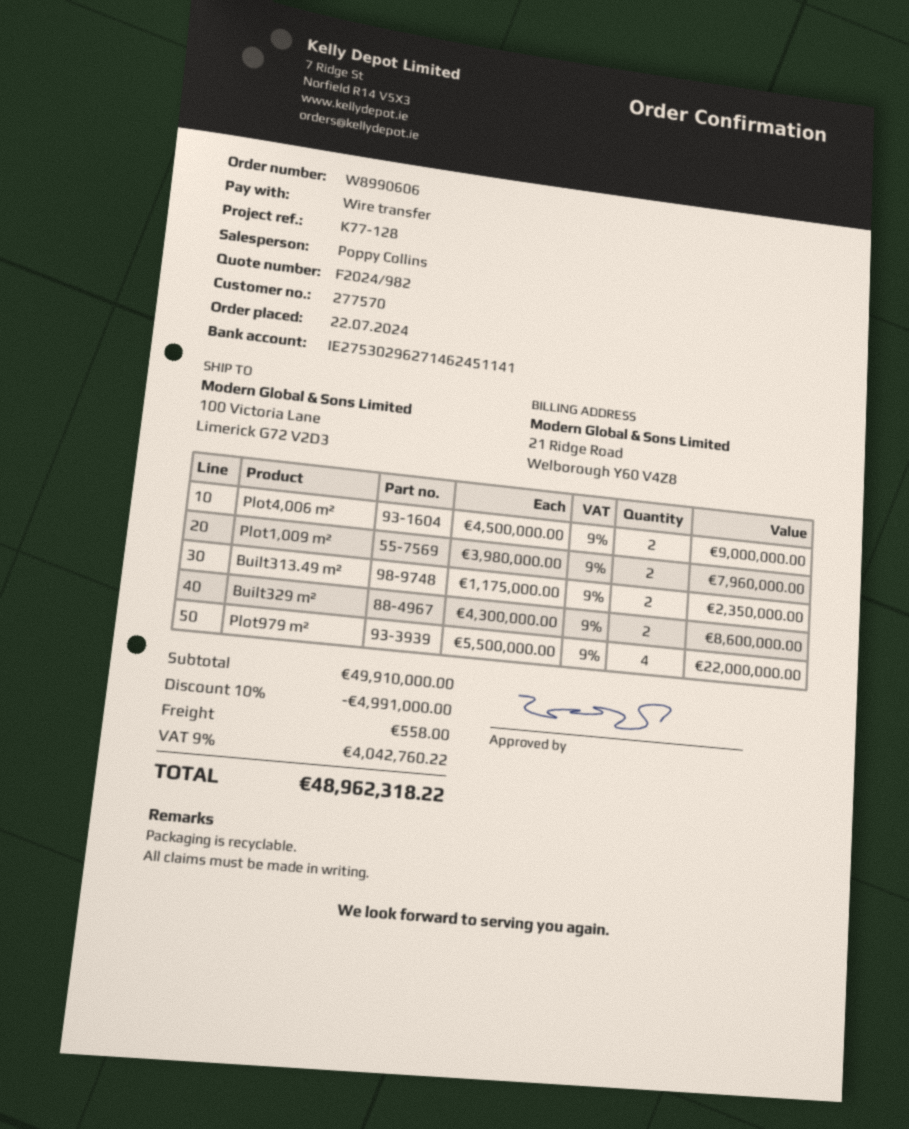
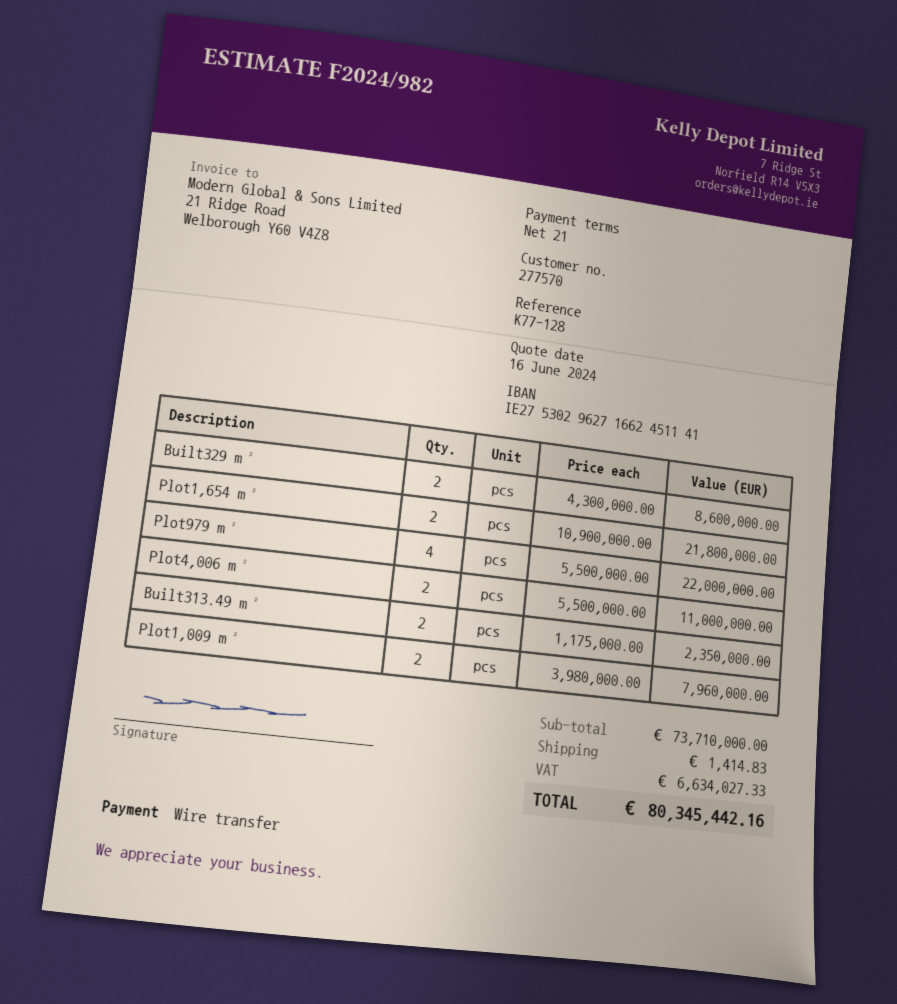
bank account: IE27530296271462451141 -> IE27530296271662451141
Plot4,006 m²: 2 x 4500000.00 = 9000000.00 -> 2 x 5500000.00 = 11000000.00
Plot1,654 m²: none -> 2 x 10900000.00 = 21800000.00
subtotal: 49910000.00 -> 73710000.00
discount: 10% = 4991000.00 -> none
shipping: 558.00 -> 1414.83
tax: 4042760.22 -> 6634027.33
total: 48962318.22 -> 80345442.16

